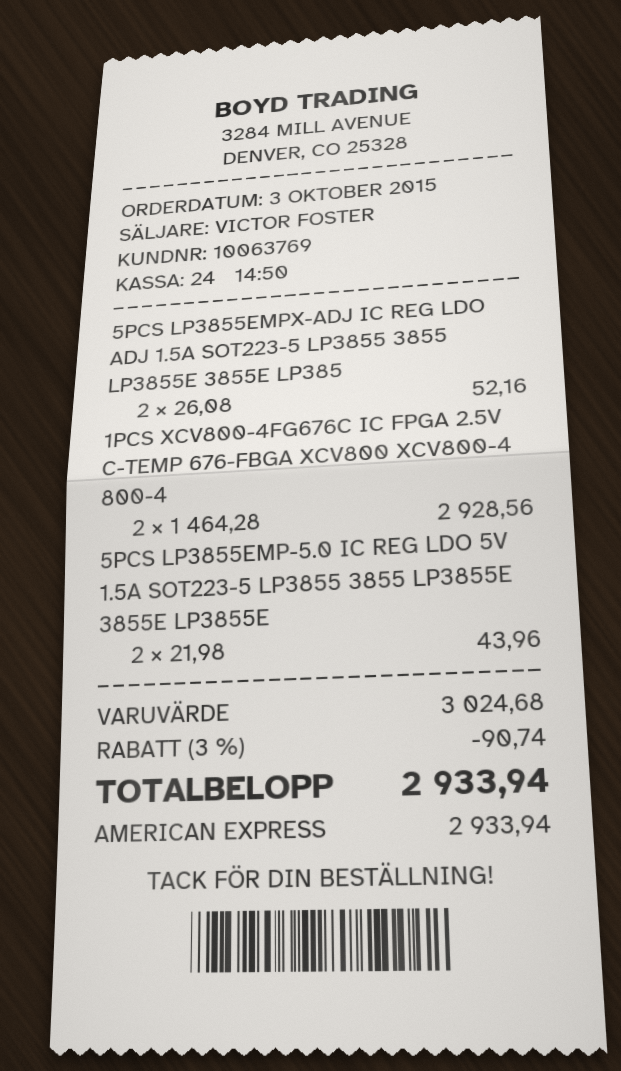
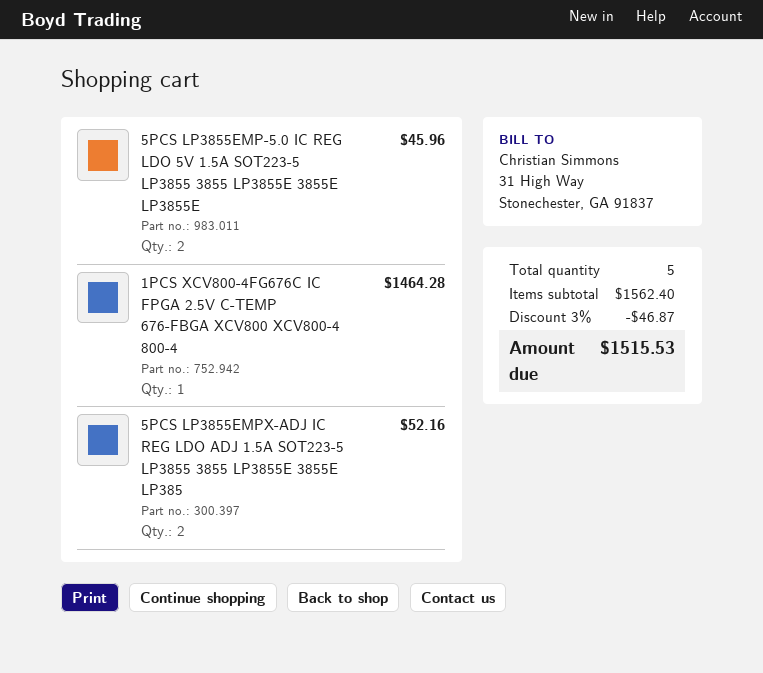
1PCS XCV800-4FG676C IC FPGA 2.5V C-TEMP 676-FBGA XCV800 XCV800-4 800-4: 2 for 2928.56 -> 1 for 1464.28
5PCS LP3855EMP-5.0 IC REG LDO 5V 1.5A SOT223-5 LP3855 3855 LP3855E 3855E LP3855E: 2 for 43.96 -> 2 for 45.96
subtotal: 3024.68 -> 1562.40
discount: 3% = 90.74 -> 3% = 46.87
total: 2933.94 -> 1515.53

